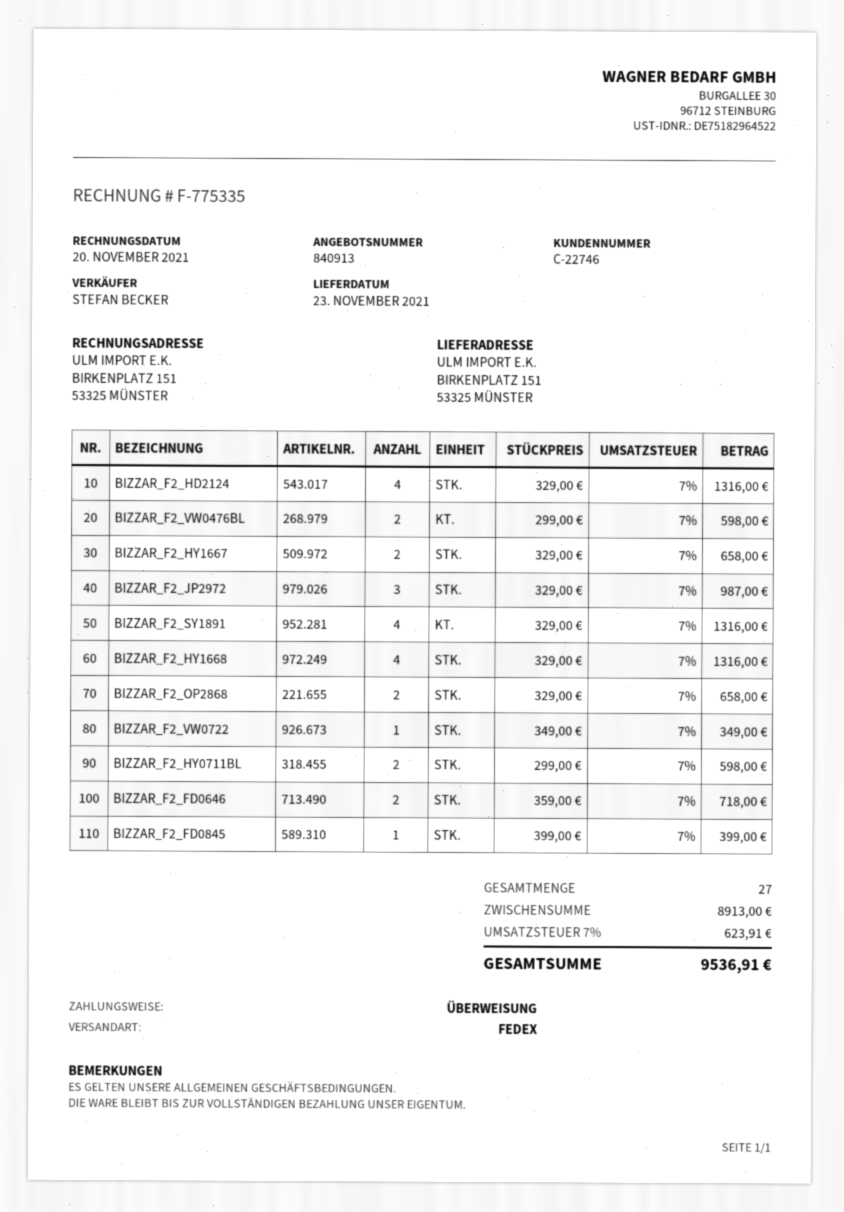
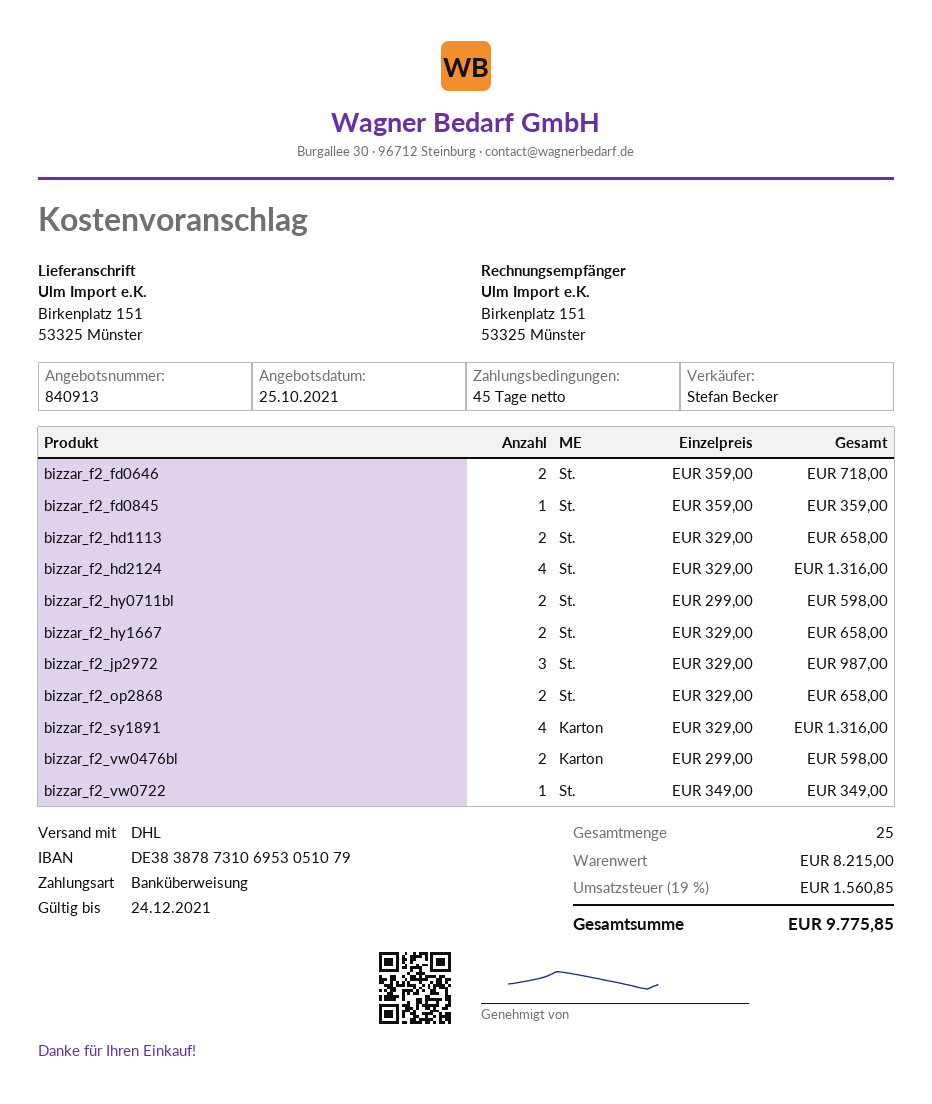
shipping method: FedEx -> DHL
BIZZAR_F2_HY1668: 4 x 329.00 = 1316.00 -> none
BIZZAR_F2_FD0845: 1 x 399.00 = 399.00 -> 1 x 359.00 = 359.00
bizzar_f2_hd1113: none -> 2 x 329.00 = 658.00
total quantity: 27 -> 25
subtotal: 8913.00 -> 8215.00
tax: 7% = 623.91 -> 19% = 1560.85
total: 9536.91 -> 9775.85

